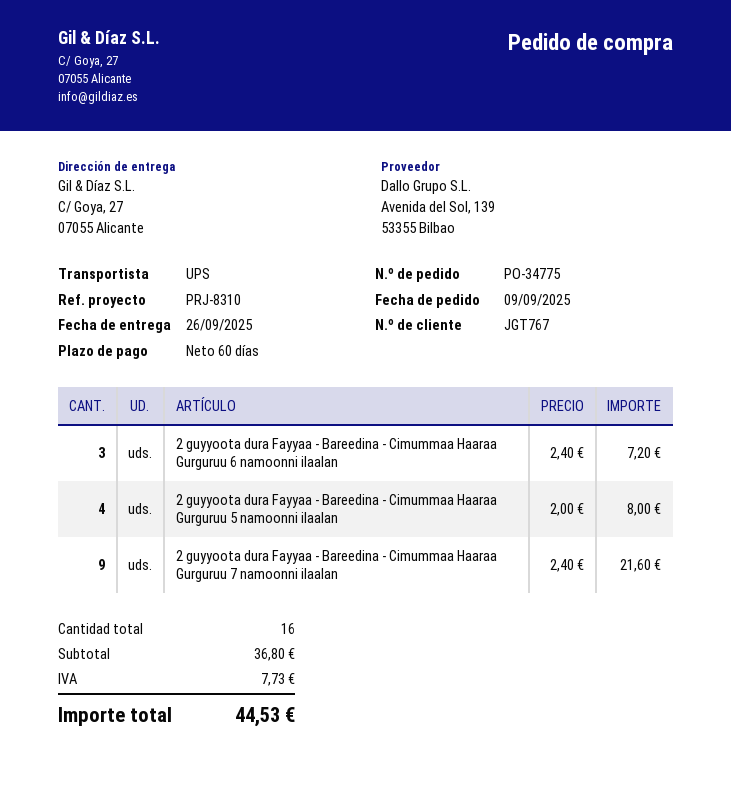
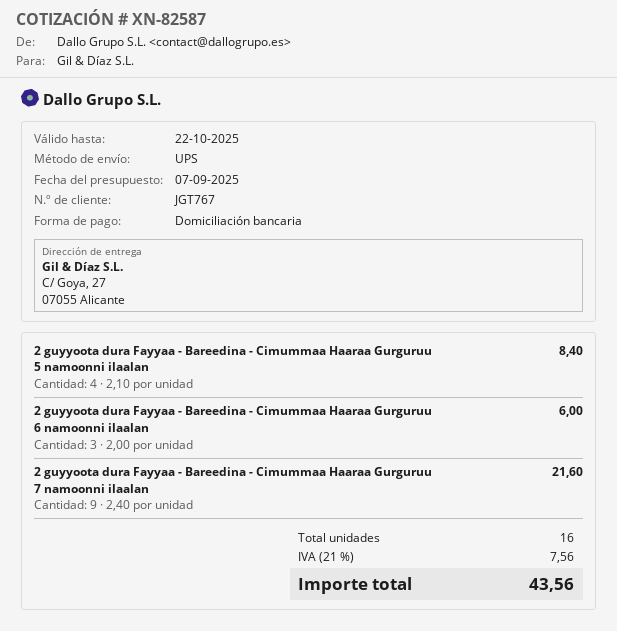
2 guyyoota dura Fayyaa - Bareedina - Cimummaa Haaraa Gurguruu 6 namoonni ilaalan: 3 x 2.40 = 7.20 -> 3 x 2.00 = 6.00
2 guyyoota dura Fayyaa - Bareedina - Cimummaa Haaraa Gurguruu 5 namoonni ilaalan: 4 x 2.00 = 8.00 -> 4 x 2.10 = 8.40
tax: 7.73 -> 7.56
total: 44.53 -> 43.56

